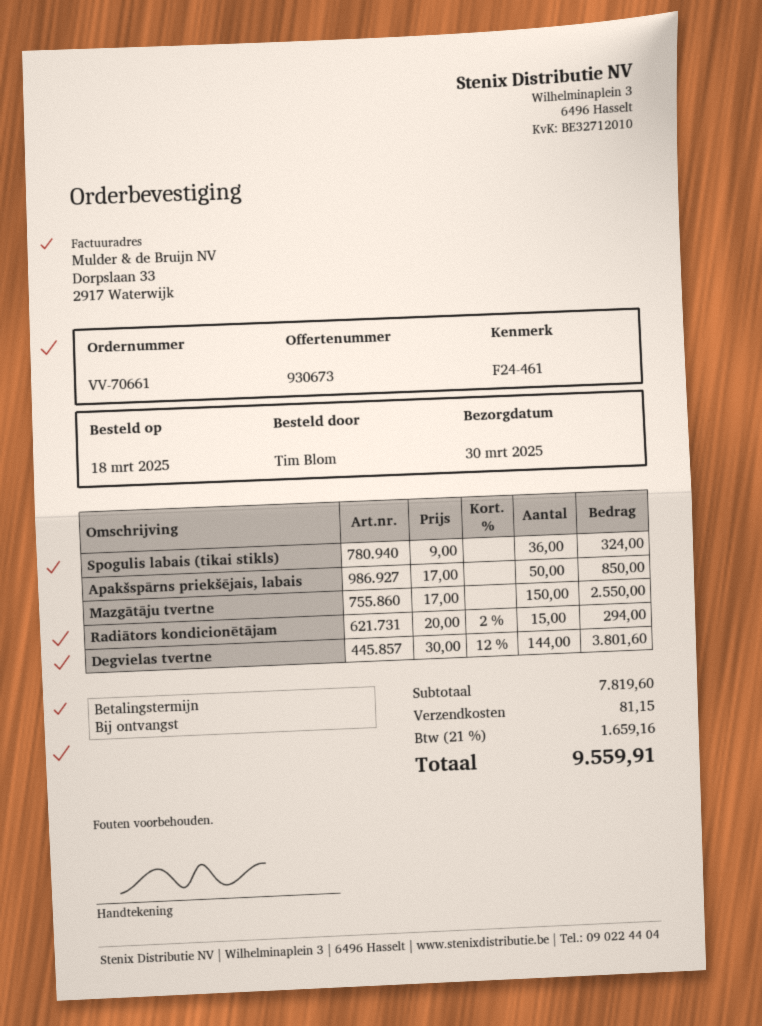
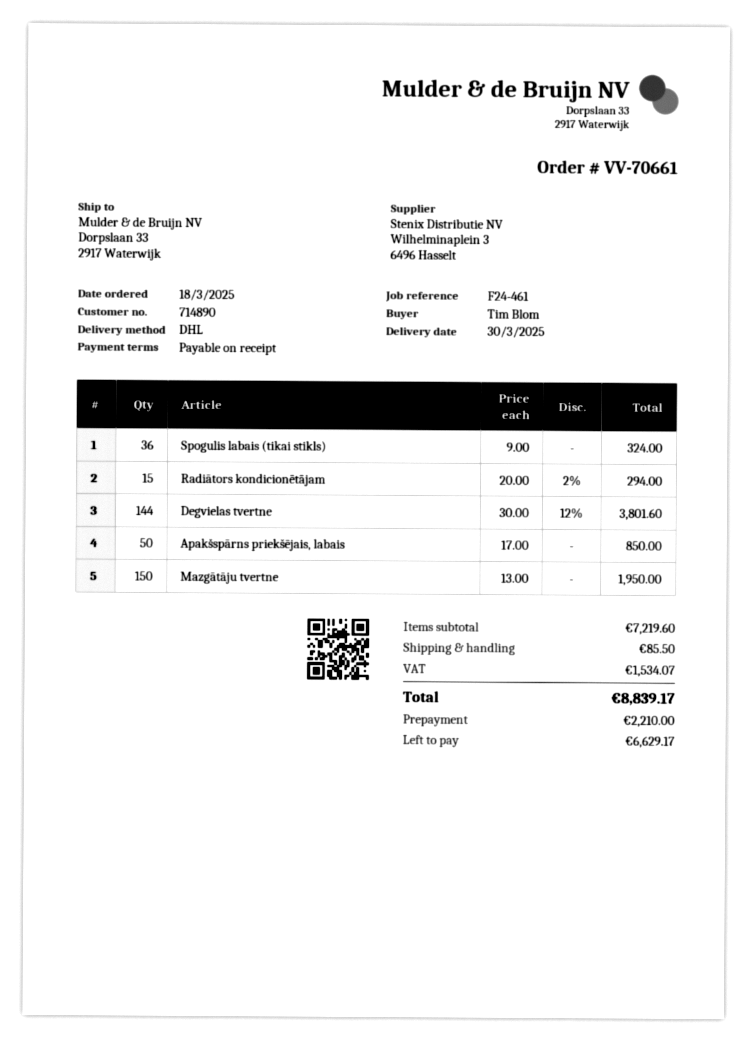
Mazgātāju tvertne: 150 x 17.00 = 2550.00 -> 150 x 13.00 = 1950.00
subtotal: 7819.60 -> 7219.60
shipping: 81.15 -> 85.50
tax: 1659.16 -> 1534.07
total: 9559.91 -> 8839.17

